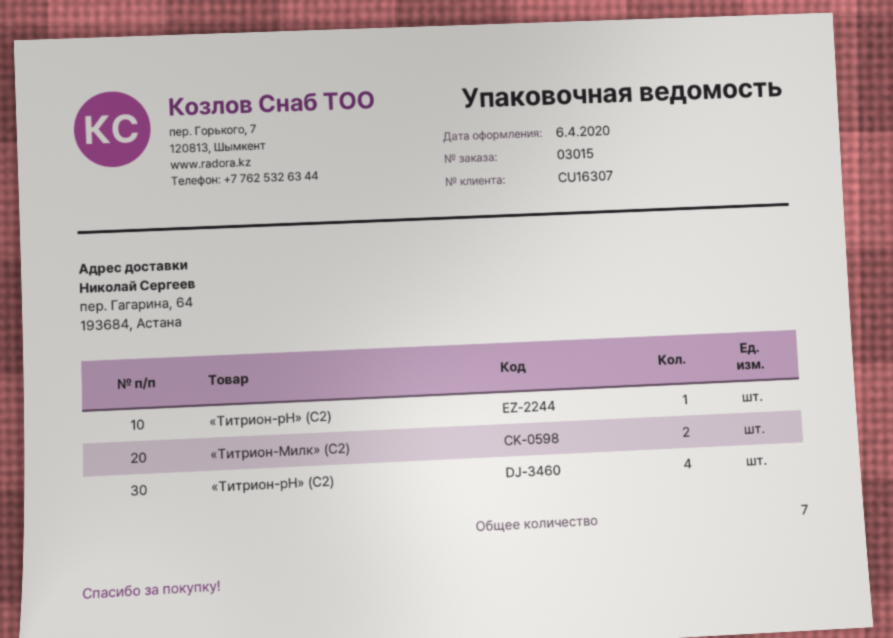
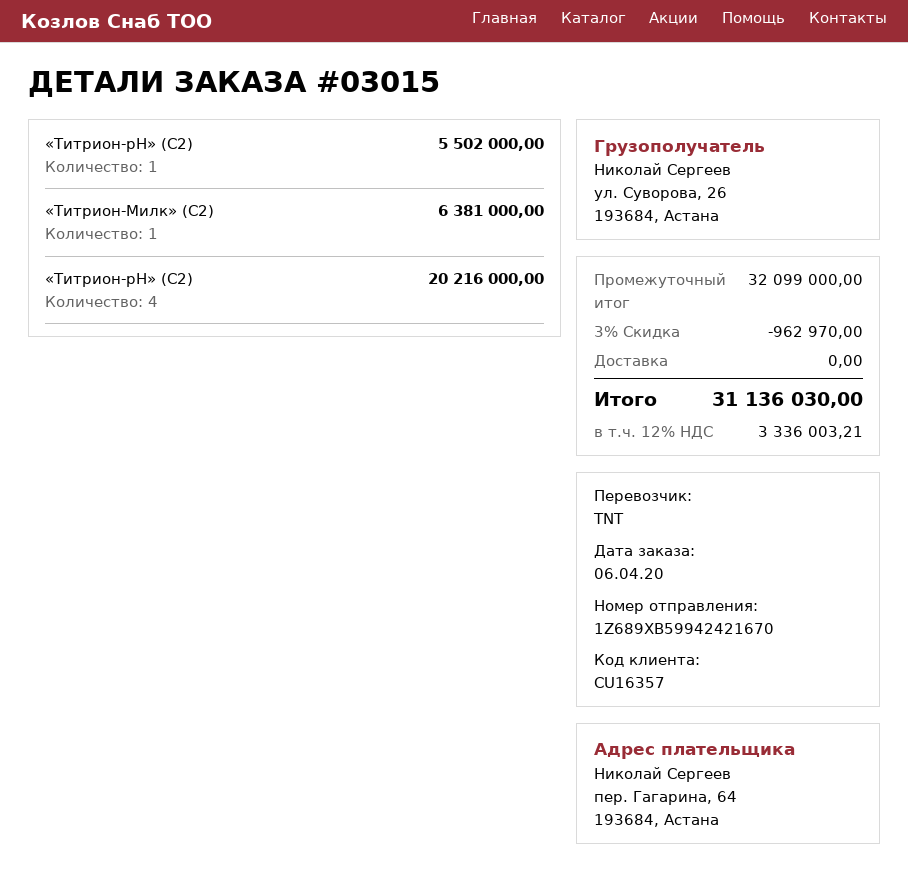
customer number: CU16307 -> CU16357
ship to: пер. Гагарина, 64, 193684, Астана -> ул. Суворова, 26, 193684, Астана
«Титрион-Милк» (С2): 2 -> 1

